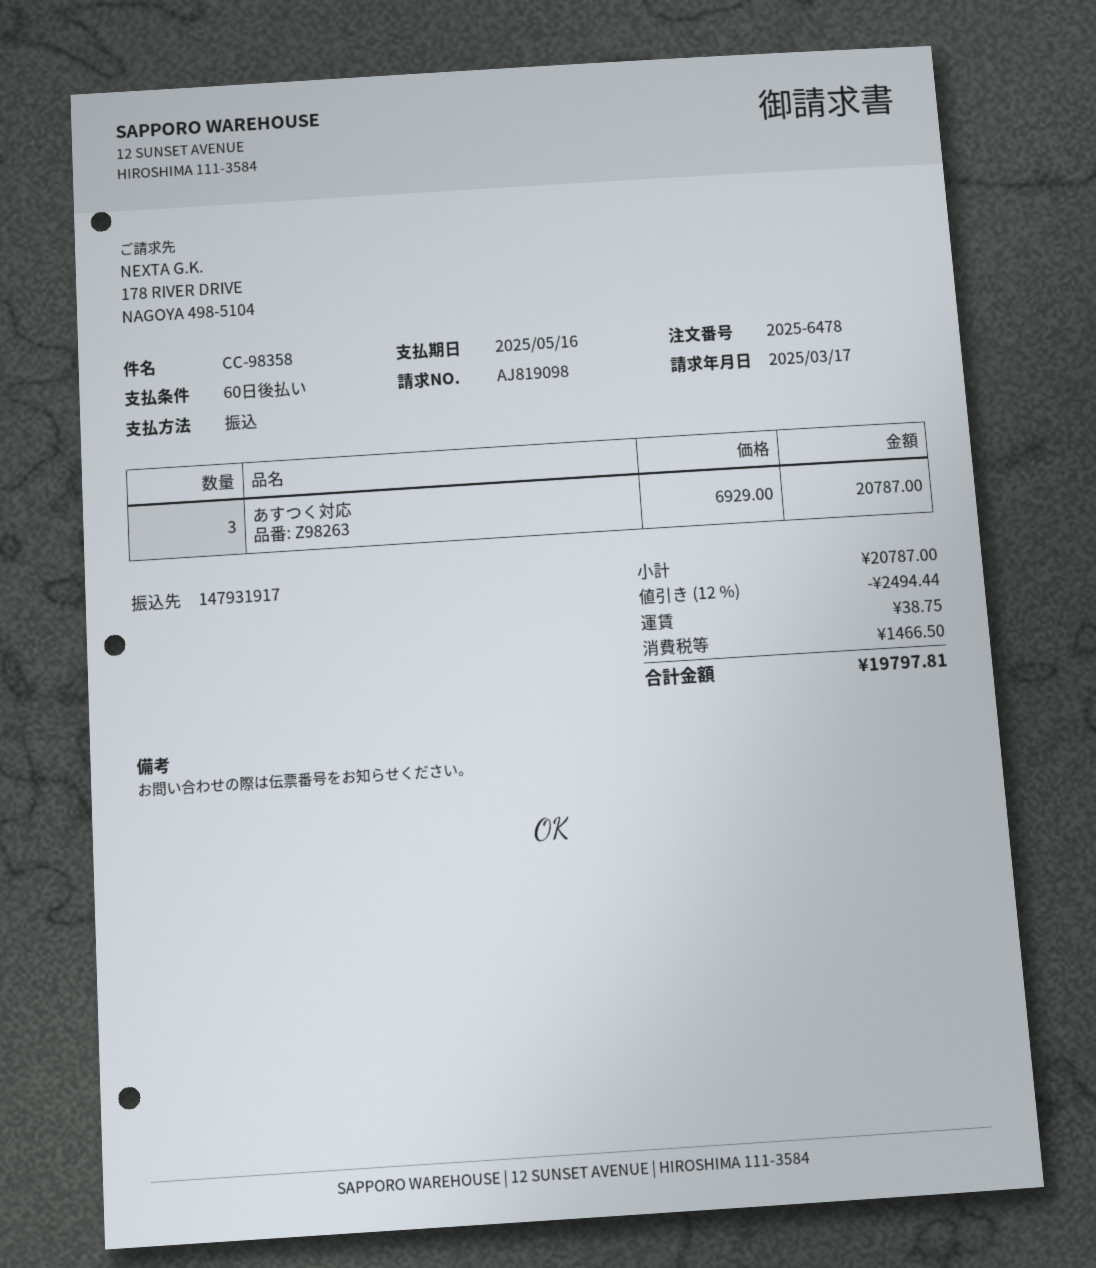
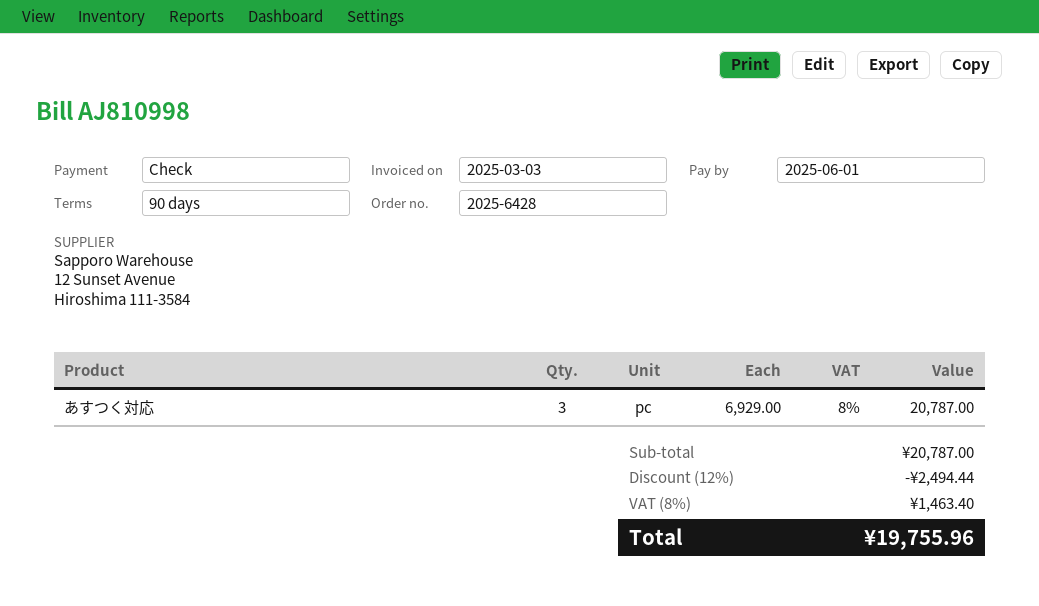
order number: 2025-6478 -> 2025-6428
invoice number: AJ819098 -> AJ810998
invoice date: 2025-03-17 -> 2025-03-03
payment terms: 60 days -> 90 days
due date: 2025-05-16 -> 2025-06-01
payment method: bank transfer -> cheque
shipping: 38.75 -> none
tax: 1466.50 -> 1463.40
total: 19797.81 -> 19755.96

